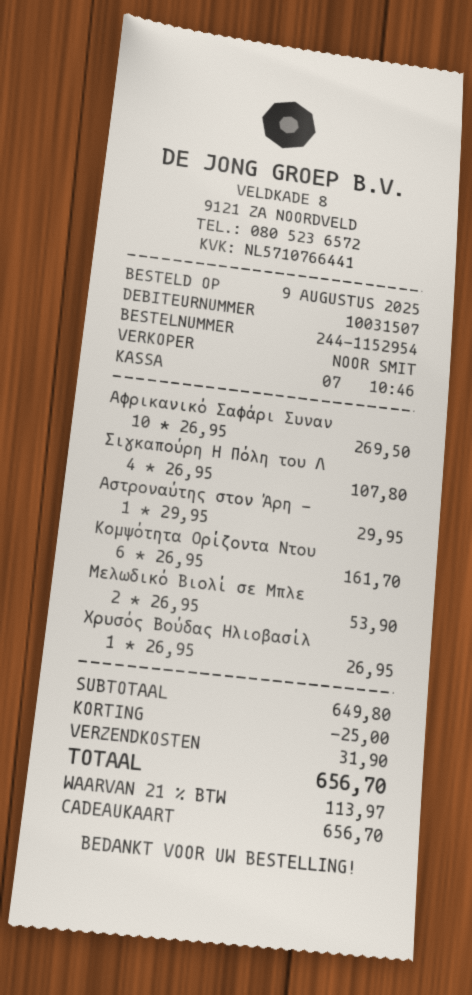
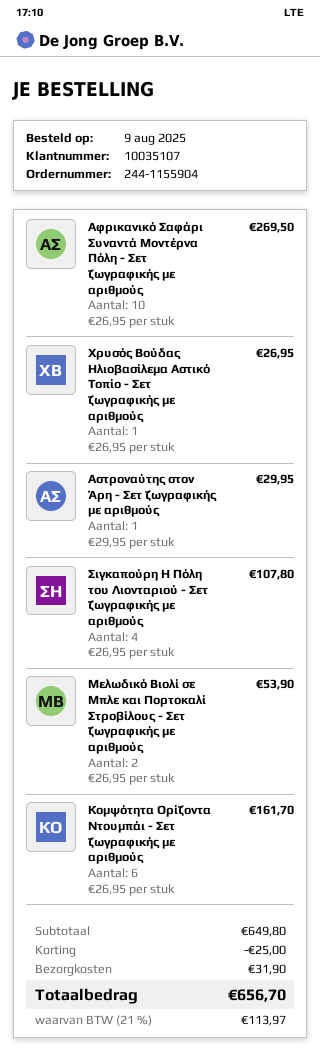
order number: 244-1152954 -> 244-1155904
customer number: 10031507 -> 10035107

